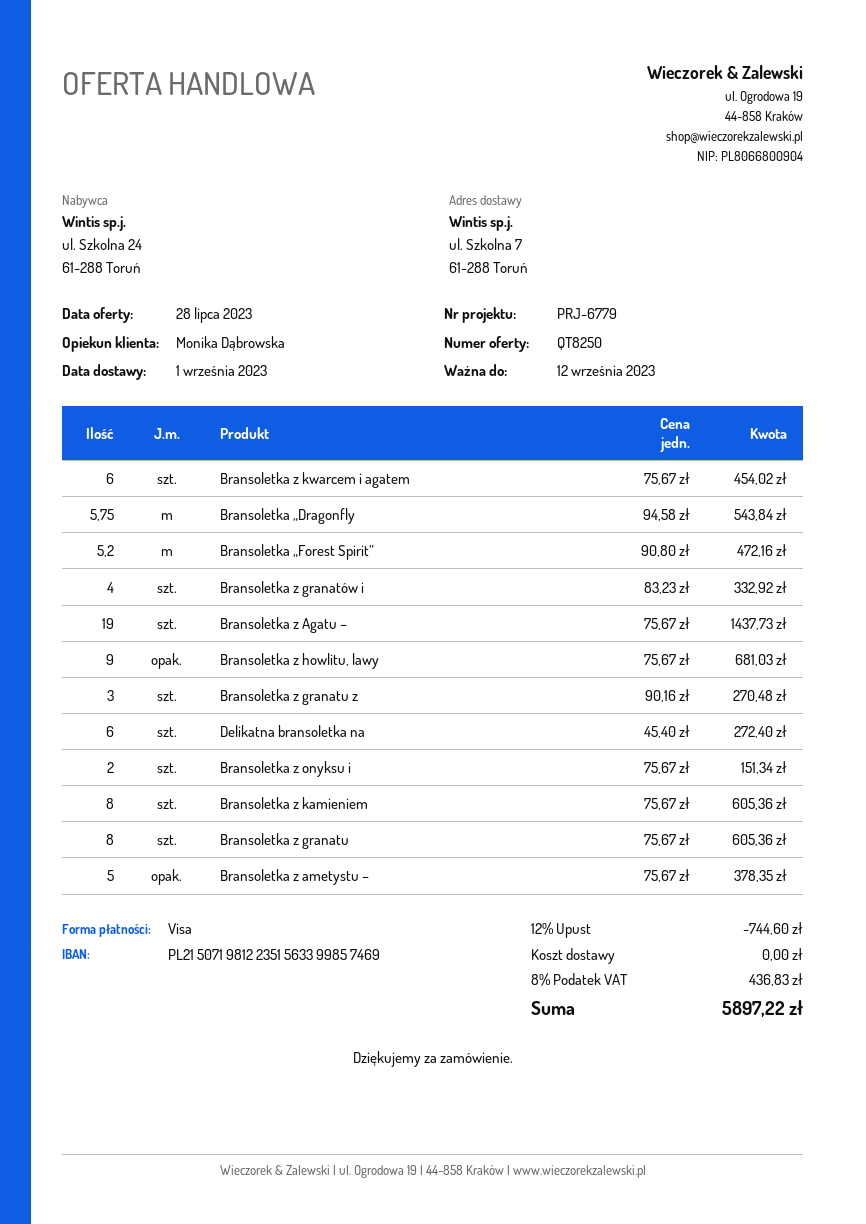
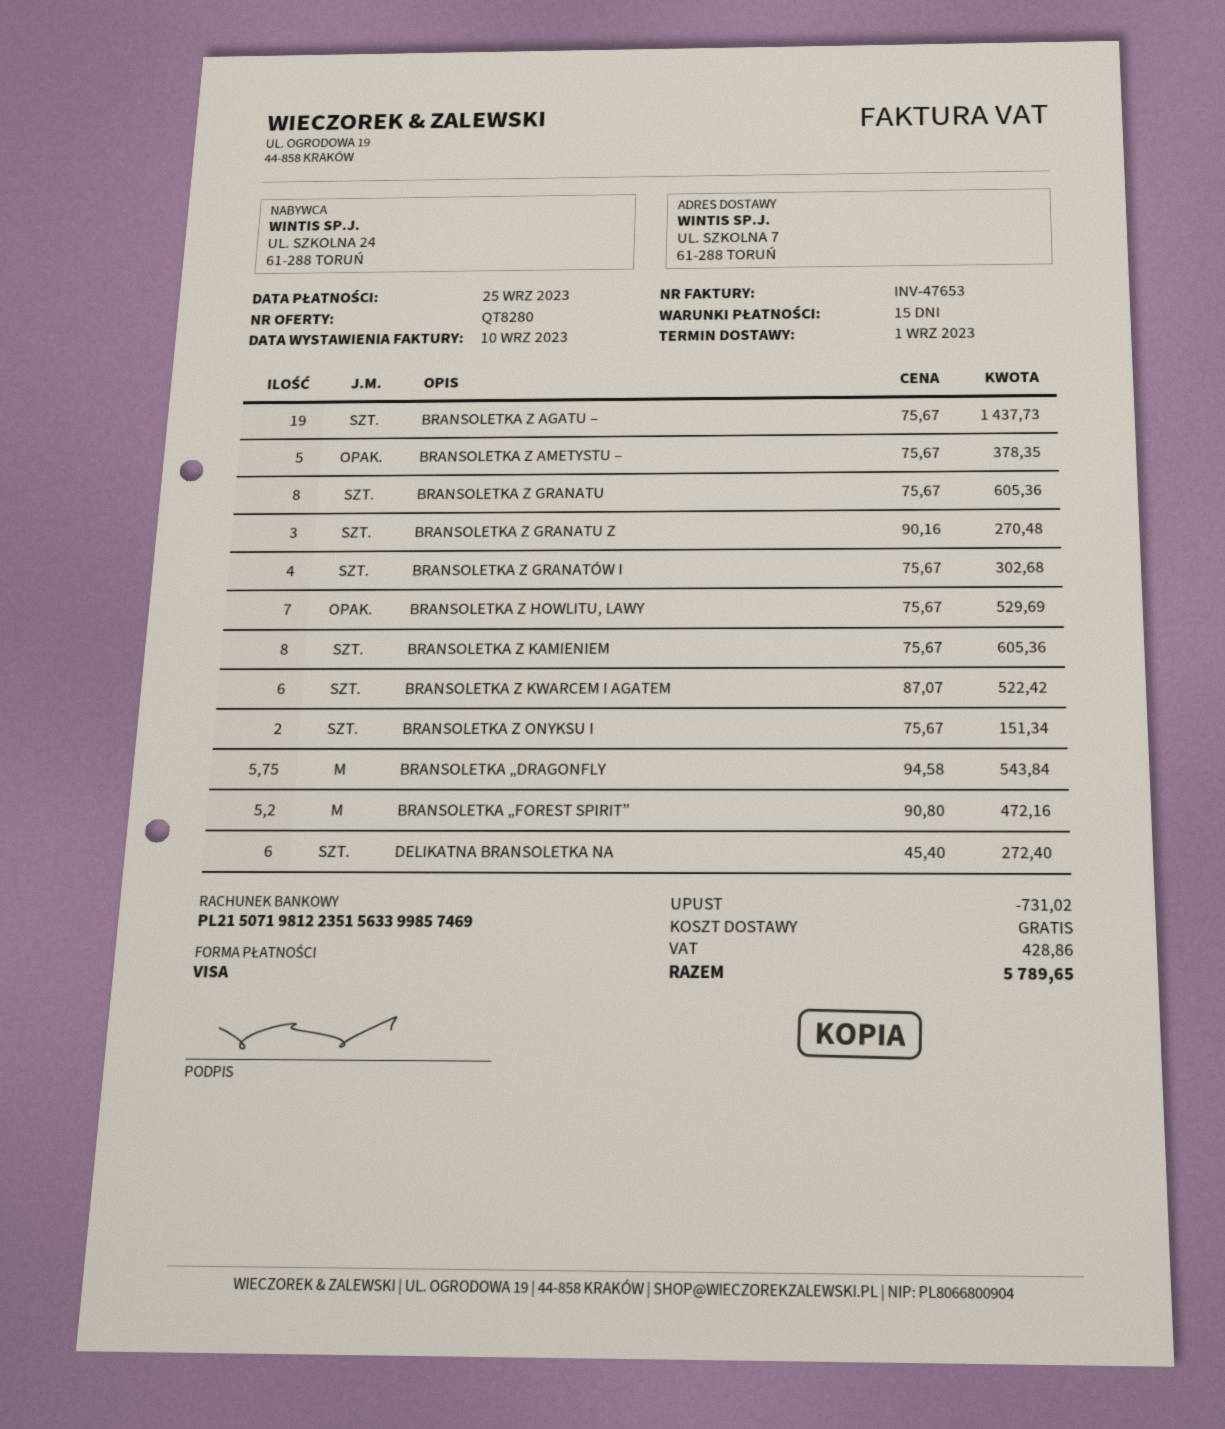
quote number: QT8250 -> QT8280
Bransoletka z kwarcem i agatem: 6 x 75.67 = 454.02 -> 6 x 87.07 = 522.42
Bransoletka z granatów i: 4 x 83.23 = 332.92 -> 4 x 75.67 = 302.68
Bransoletka z howlitu, lawy: 9 x 75.67 = 681.03 -> 7 x 75.67 = 529.69
discount: 744.60 -> 731.02
tax: 436.83 -> 428.86
total: 5897.22 -> 5789.65

